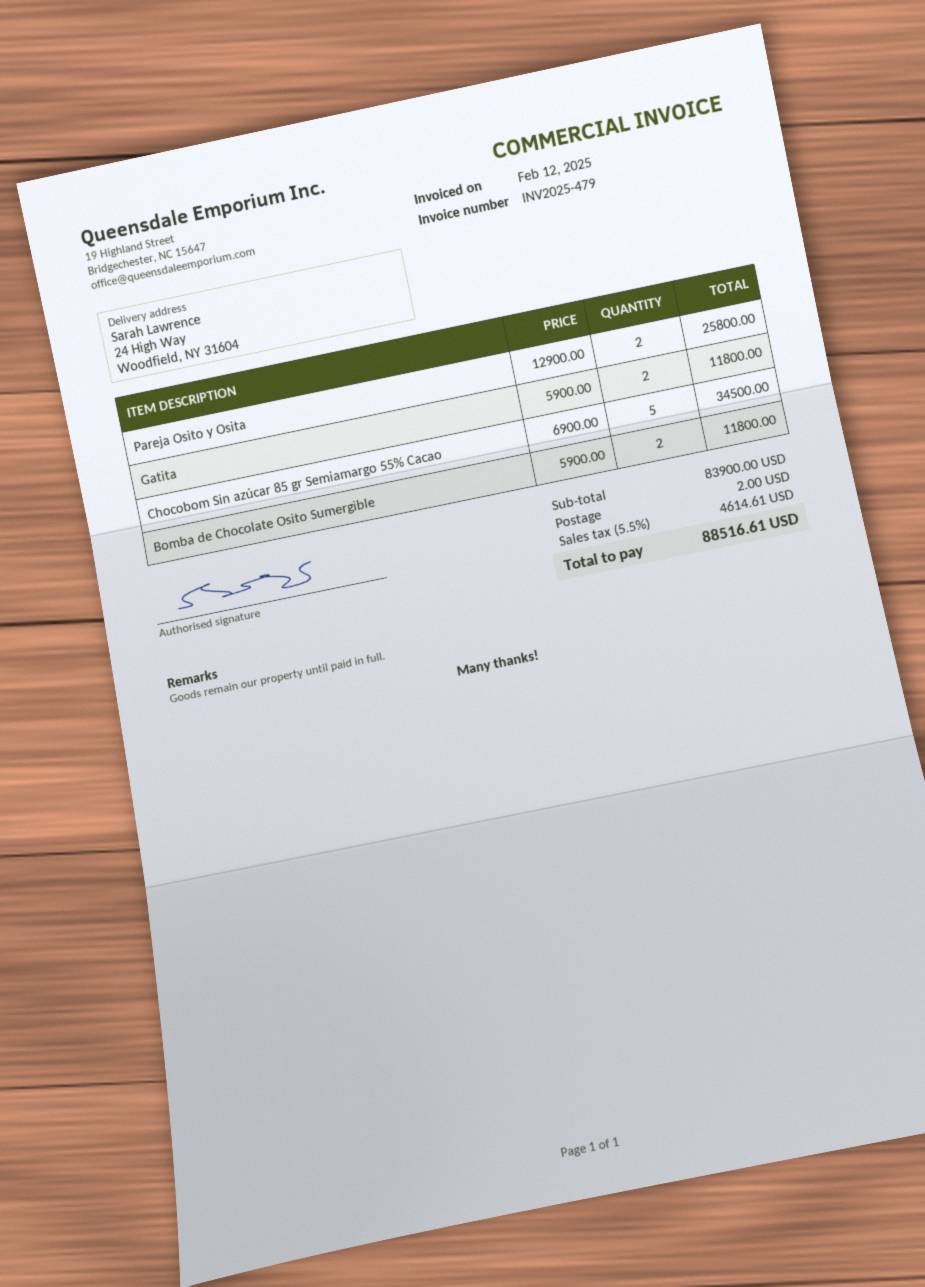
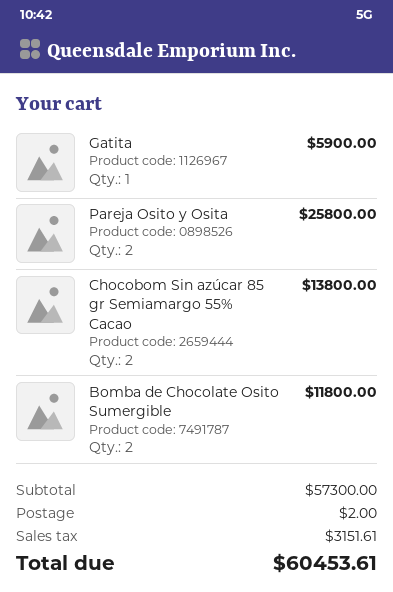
Gatita: 2 for 11800.00 -> 1 for 5900.00
Chocobom Sin azúcar 85 gr Semiamargo 55% Cacao: 5 for 34500.00 -> 2 for 13800.00
subtotal: 83900.00 -> 57300.00
tax: 4614.61 -> 3151.61
total: 88516.61 -> 60453.61

